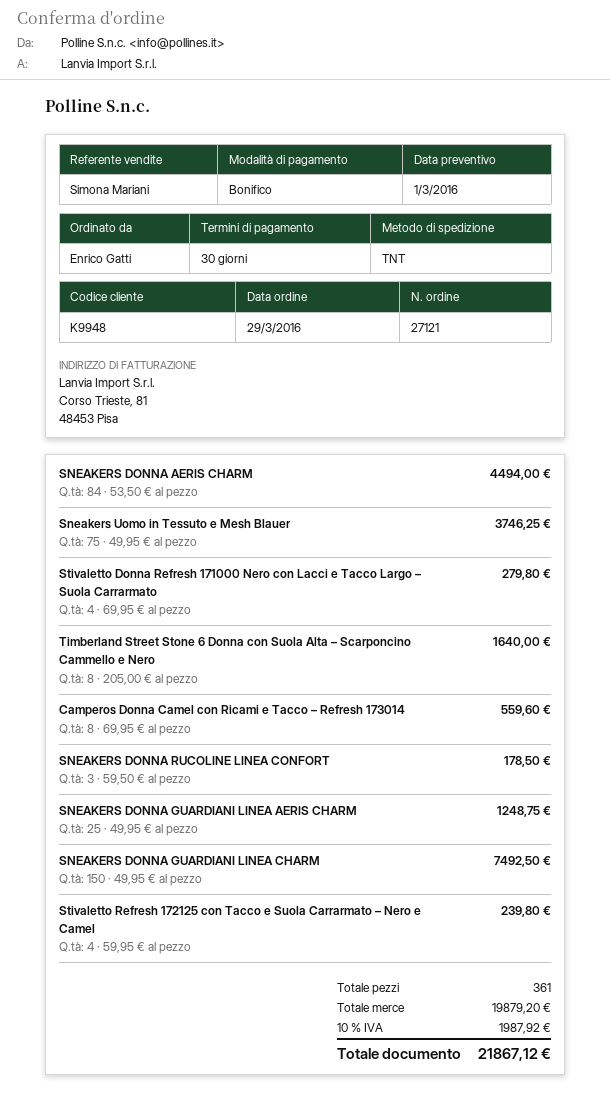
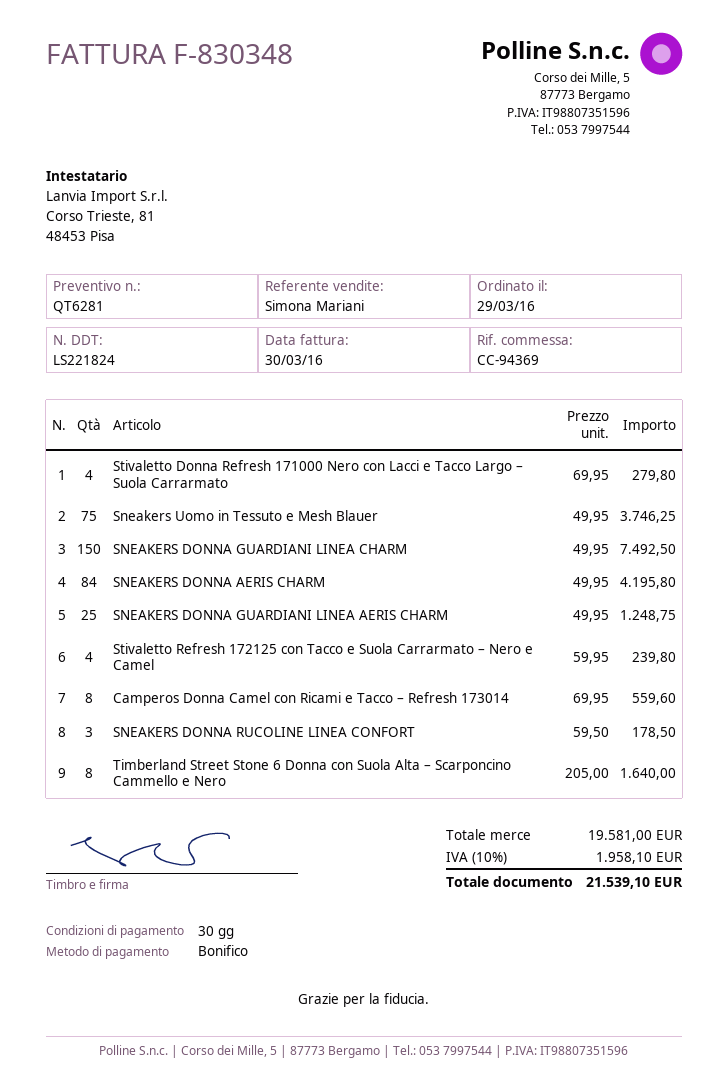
SNEAKERS DONNA AERIS CHARM: 84 x 53.50 = 4494.00 -> 84 x 49.95 = 4195.80
subtotal: 19879.20 -> 19581.00
tax: 10% = 1987.92 -> 10% = 1958.10
total: 21867.12 -> 21539.10

